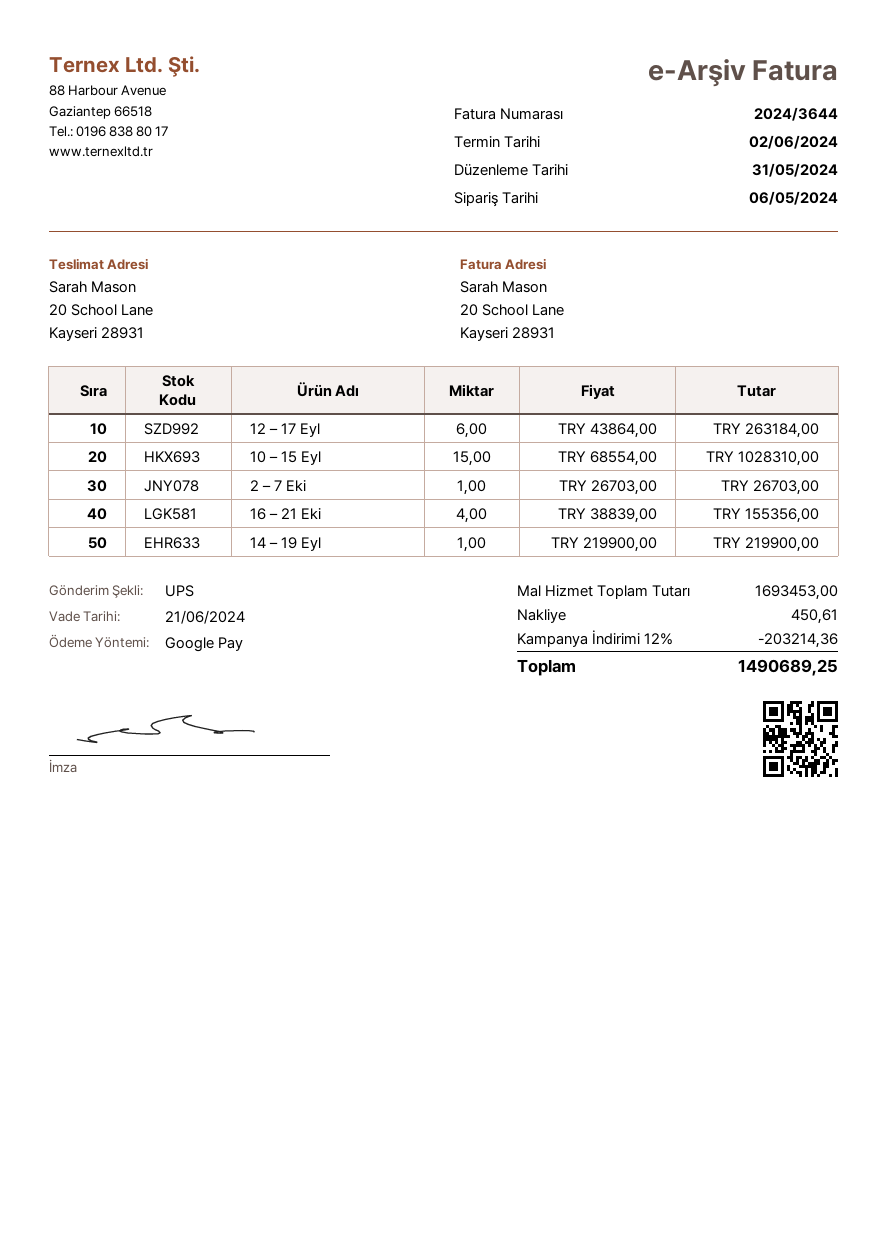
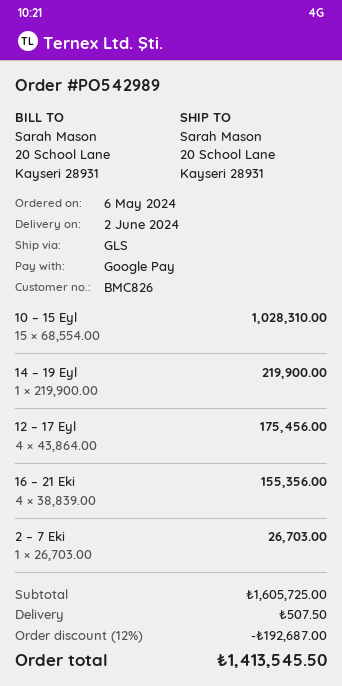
shipping method: UPS -> GLS
12 – 17 Eyl: 6 x 43864.00 = 263184.00 -> 4 x 43864.00 = 175456.00
subtotal: 1693453.00 -> 1605725.00
discount: 12% = 203214.36 -> 12% = 192687.00
shipping: 450.61 -> 507.50
total: 1490689.25 -> 1413545.50

